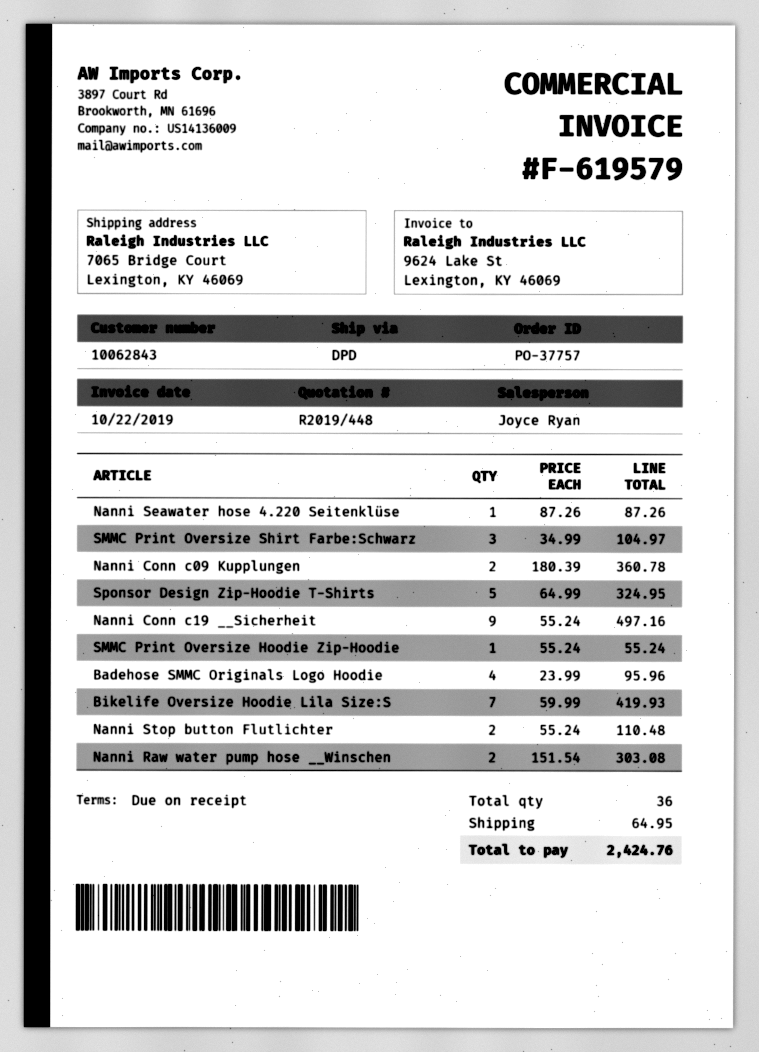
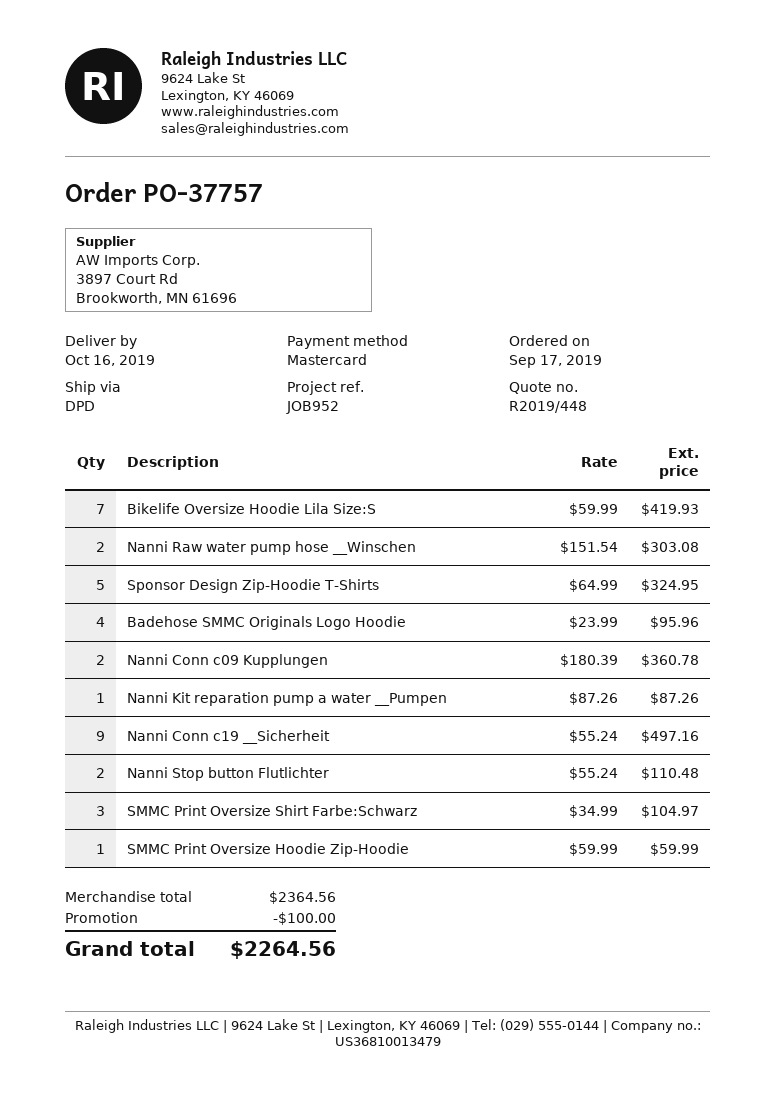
Nanni Seawater hose 4.220 Seitenklüse: 1 x 87.26 = 87.26 -> none
SMMC Print Oversize Hoodie Zip-Hoodie: 1 x 55.24 = 55.24 -> 1 x 59.99 = 59.99
Nanni Kit reparation pump a water __Pumpen: none -> 1 x 87.26 = 87.26
discount: none -> 100.00
shipping: 64.95 -> none
total: 2424.76 -> 2264.56

